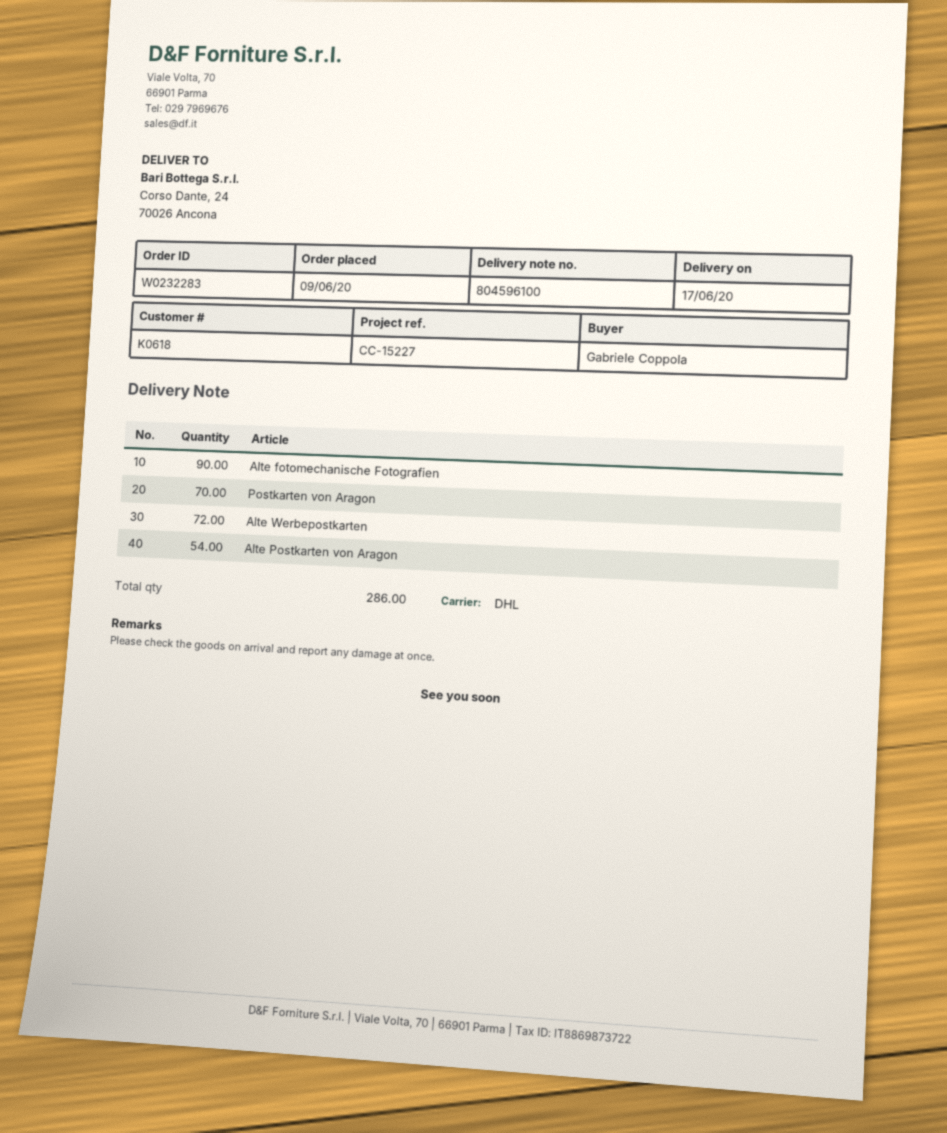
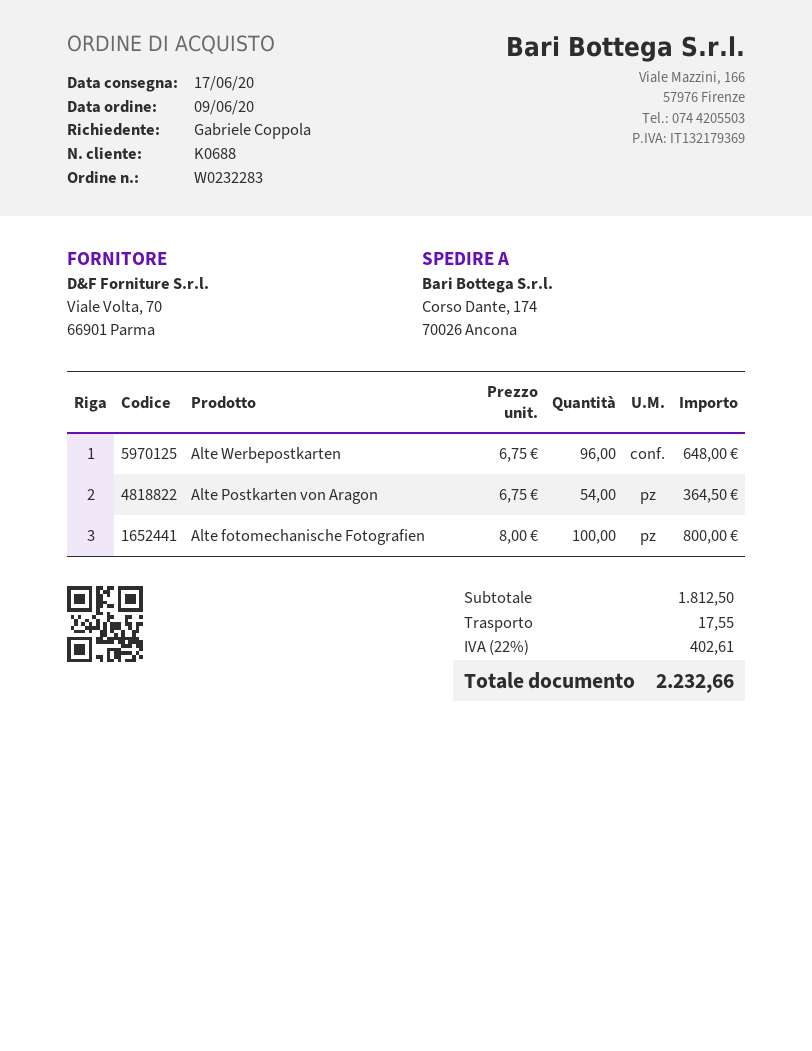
customer number: K0618 -> K0688
ship to: Corso Dante, 24, 70026 Ancona -> Corso Dante, 174, 70026 Ancona
Alte fotomechanische Fotografien: 90 -> 100
Postkarten von Aragon: 70 -> none
Alte Werbepostkarten: 72 -> 96

